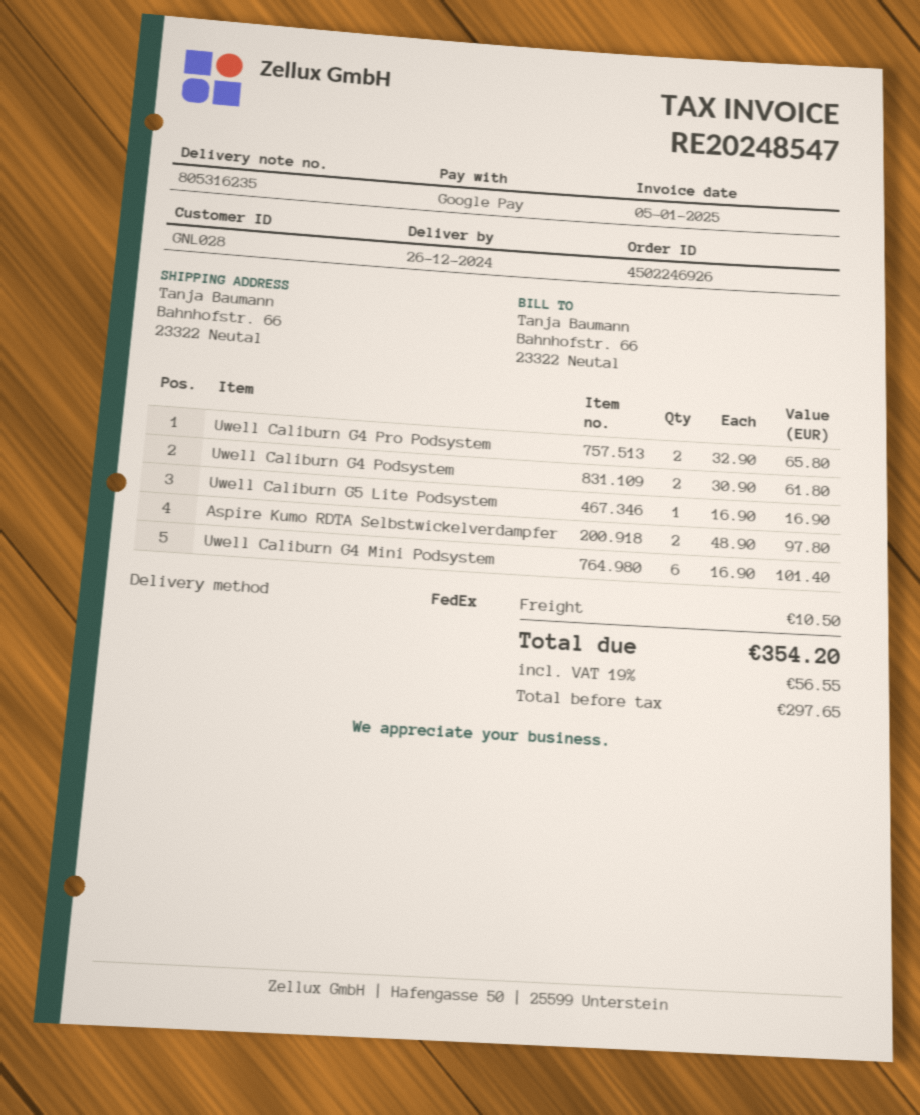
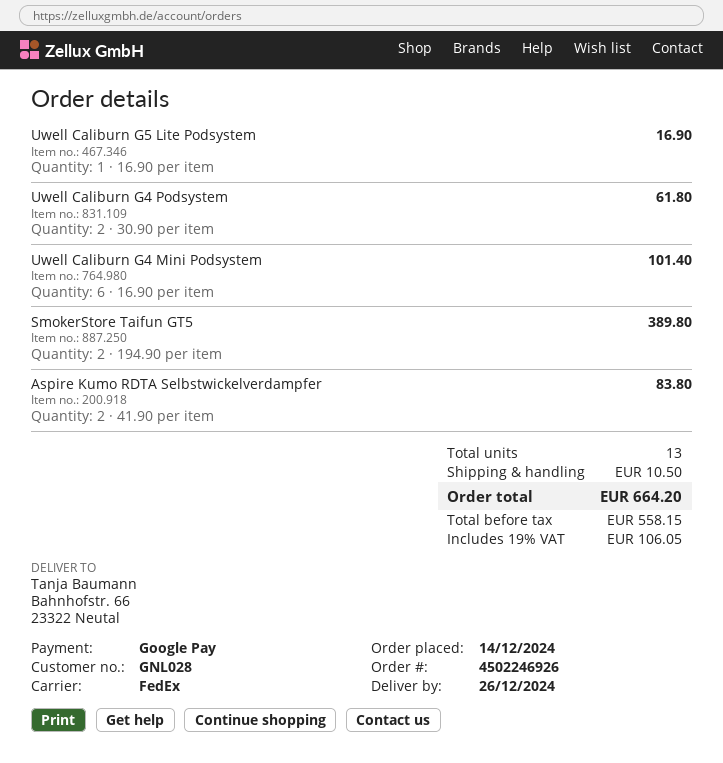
Uwell Caliburn G4 Pro Podsystem: 2 x 32.90 = 65.80 -> none
Aspire Kumo RDTA Selbstwickelverdampfer: 2 x 48.90 = 97.80 -> 2 x 41.90 = 83.80
SmokerStore Taifun GT5: none -> 2 x 194.90 = 389.80
net: 297.65 -> 558.15
tax: 19% = 56.55 -> 19% = 106.05
total: 354.20 -> 664.20

